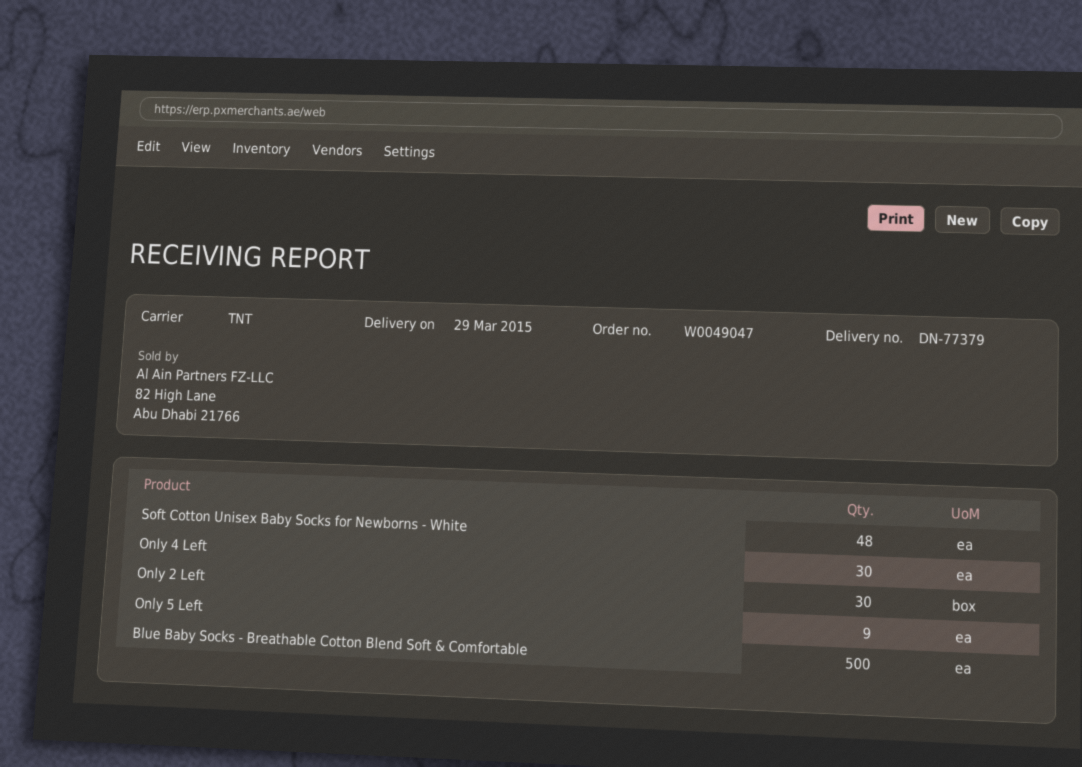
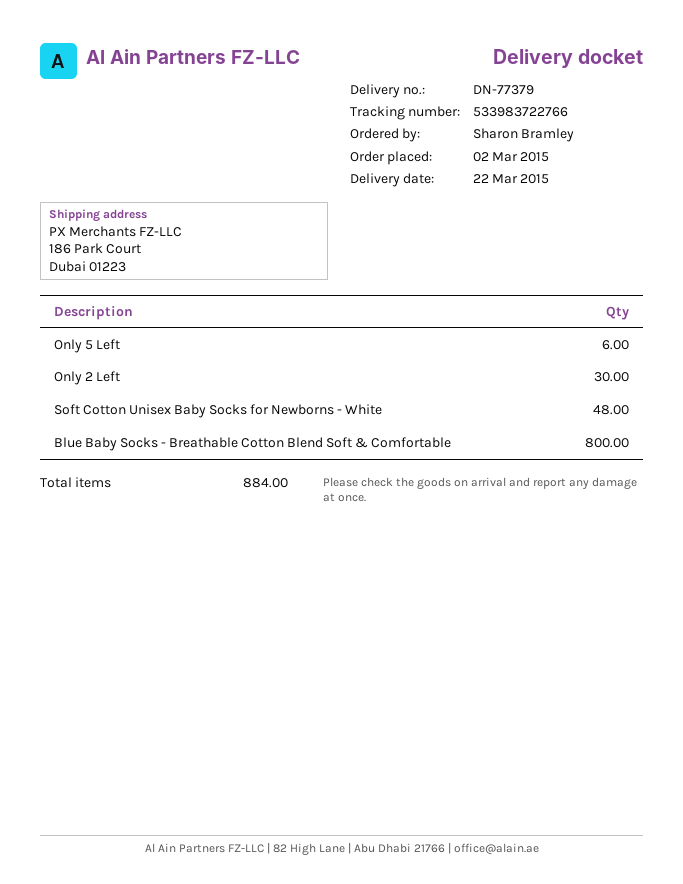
delivery date: 2015-03-29 -> 2015-03-22
Only 4 Left: 30 -> none
Only 5 Left: 9 -> 6
Blue Baby Socks - Breathable Cotton Blend Soft & Comfortable: 500 -> 800

